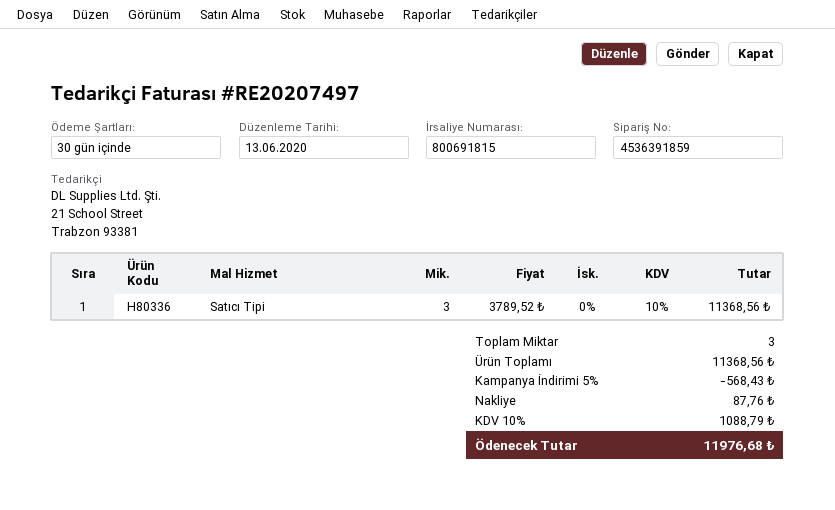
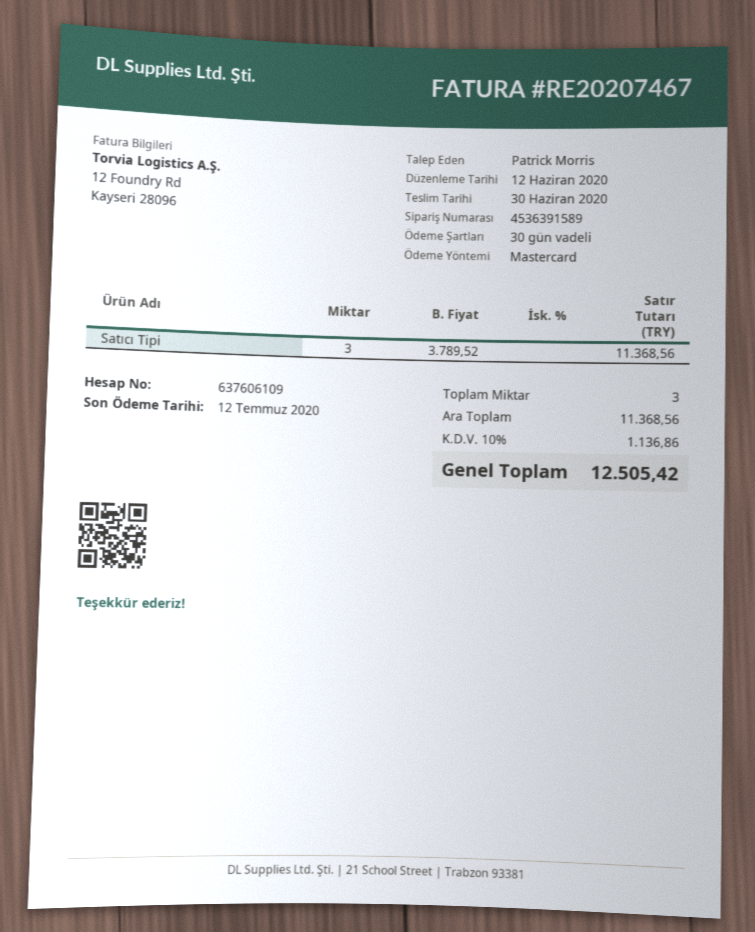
order number: 4536391859 -> 4536391589
invoice number: RE20207497 -> RE20207467
invoice date: 2020-06-13 -> 2020-06-12
discount: 5% = 568.43 -> none
shipping: 87.76 -> none
tax: 10% = 1088.79 -> 10% = 1136.86
total: 11976.68 -> 12505.42

